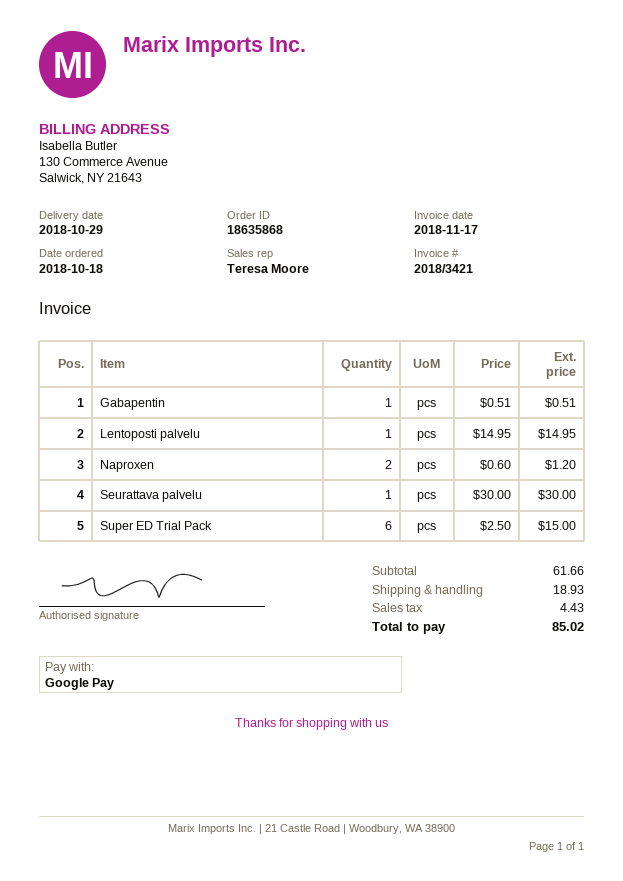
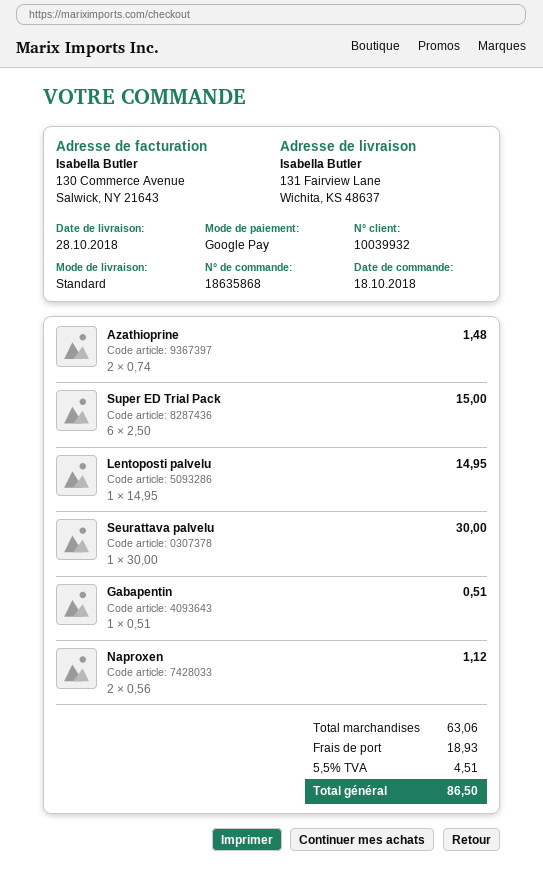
delivery date: 2018-10-29 -> 2018-10-28
Naproxen: 2 x 0.60 = 1.20 -> 2 x 0.56 = 1.12
Azathioprine: none -> 2 x 0.74 = 1.48
subtotal: 61.66 -> 63.06
tax: 4.43 -> 4.51
total: 85.02 -> 86.50

